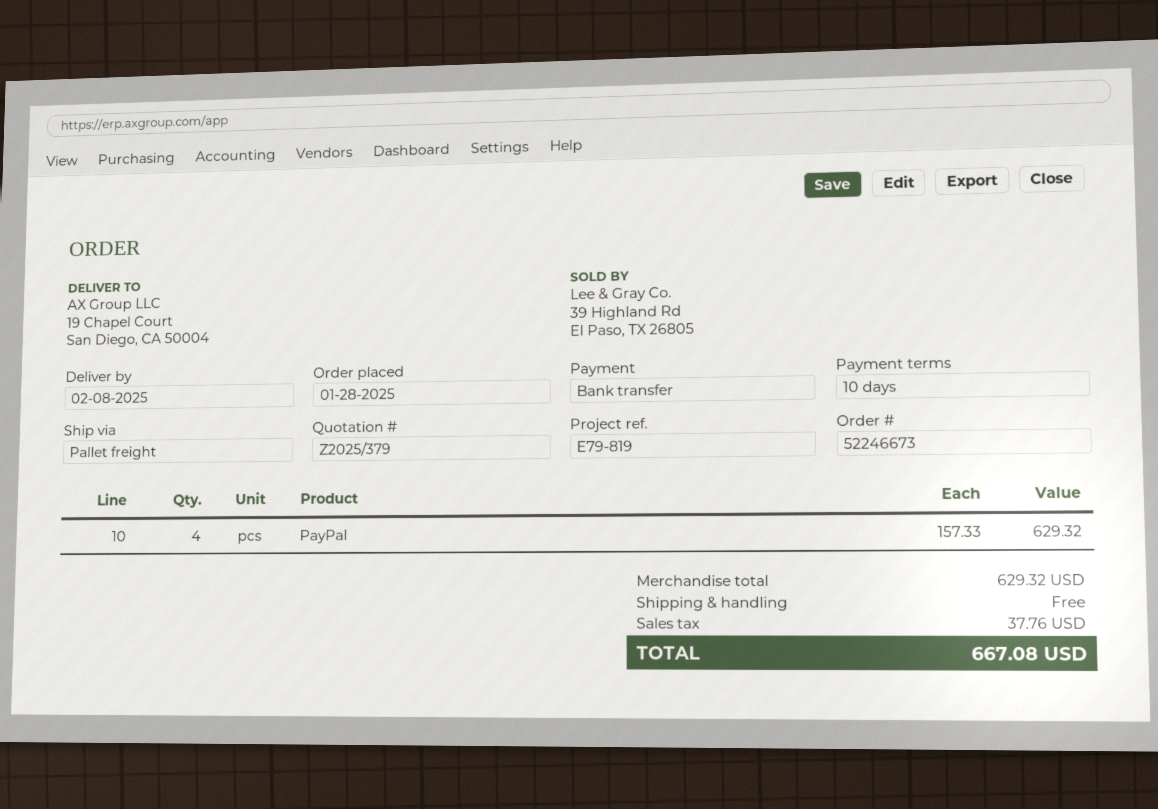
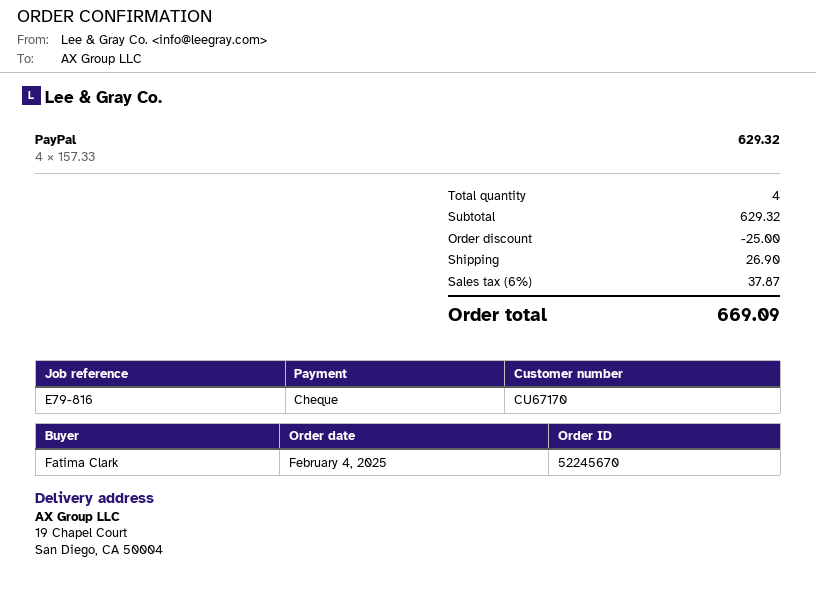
order number: 52246673 -> 52245670
order date: 2025-01-28 -> 2025-02-04
reference: E79-819 -> E79-816
payment method: bank transfer -> cheque
discount: none -> 25.00
shipping: 0.00 -> 26.90
tax: 37.76 -> 37.87
total: 667.08 -> 669.09

